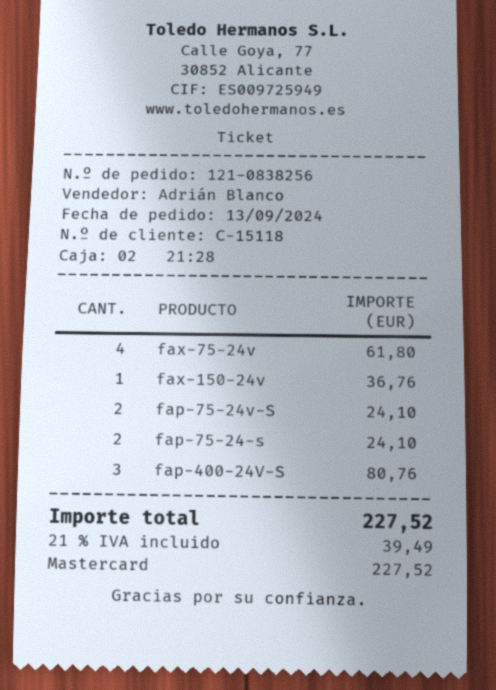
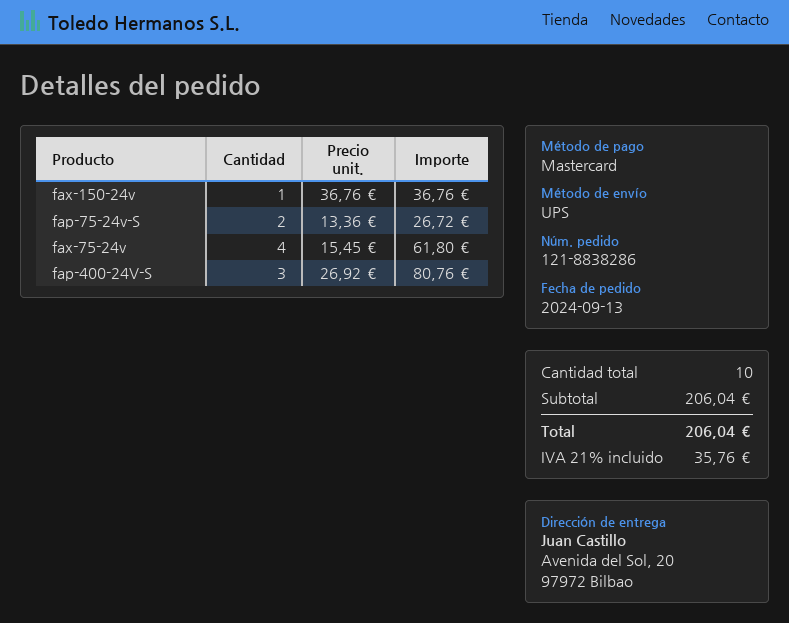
order number: 121-0838256 -> 121-8838286
fap-75-24v-S: 2 for 24.10 -> 2 for 26.72
fap-75-24-s: 2 for 24.10 -> none
tax: 21% = 39.49 -> 21% = 35.76
total: 227.52 -> 206.04

